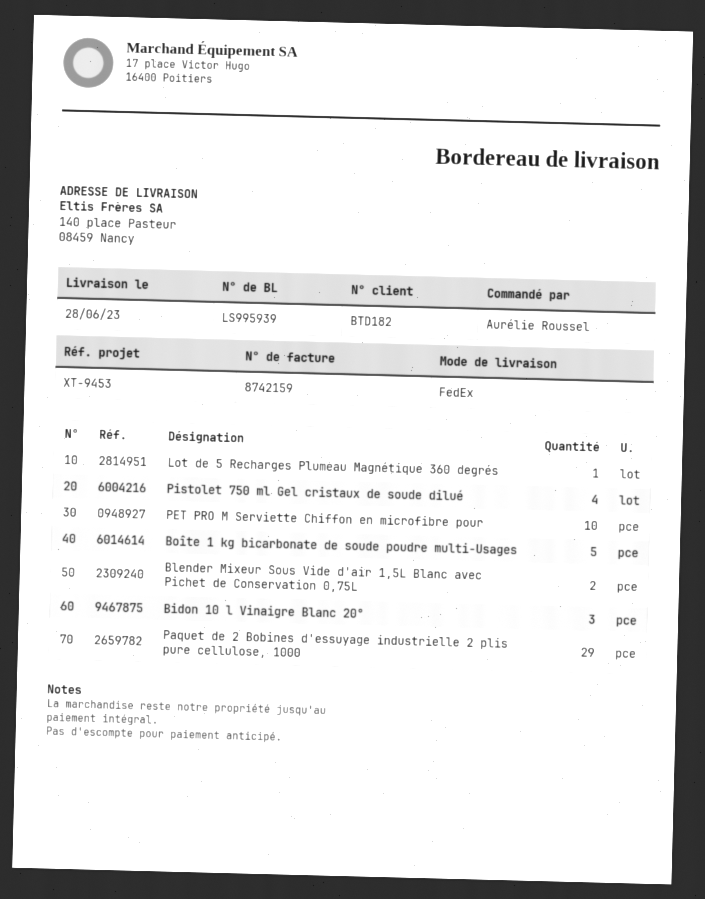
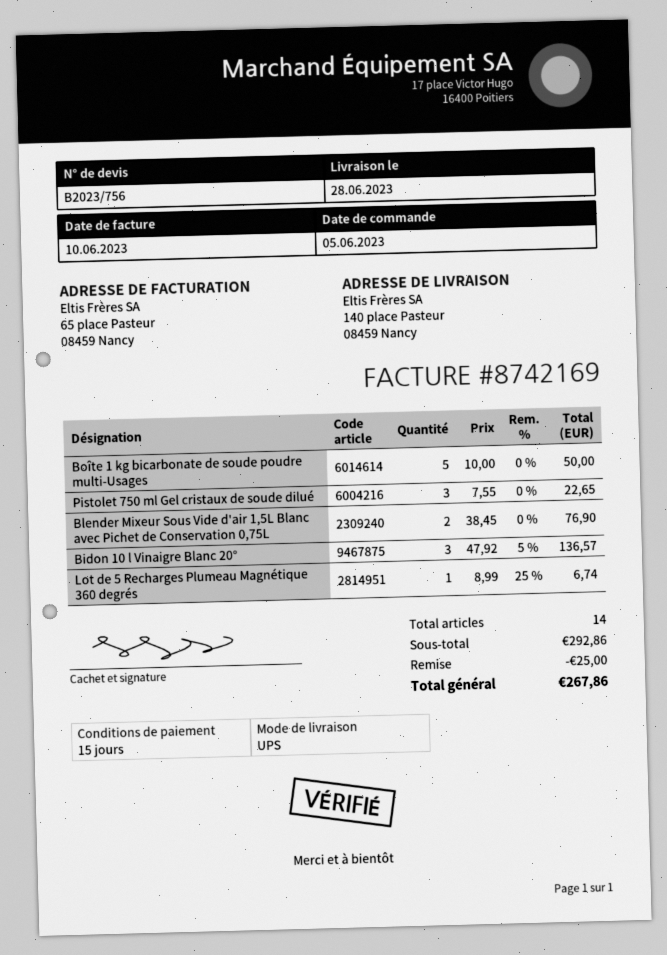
invoice number: 8742159 -> 8742169
shipping method: FedEx -> UPS
Pistolet 750 ml Gel cristaux de soude dilué: 4 -> 3
PET PRO M Serviette Chiffon en microfibre pour: 10 -> none
Paquet de 2 Bobines d'essuyage industrielle 2 plis pure cellulose, 1000: 29 -> none

